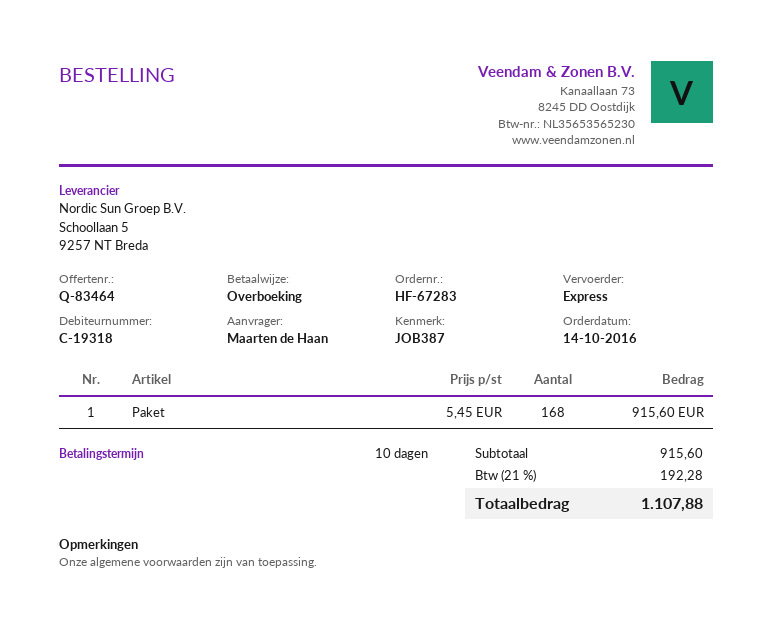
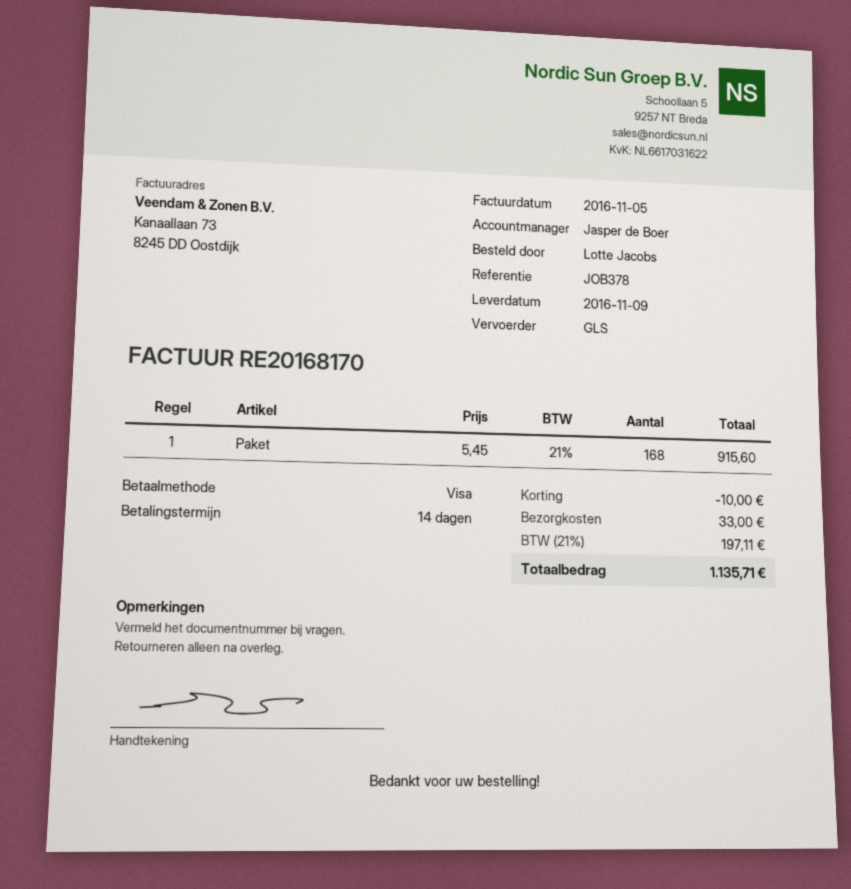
payment terms: 10 days -> 14 days
reference: JOB387 -> JOB378
ordered by: Maarten de Haan -> Lotte Jacobs
payment method: bank transfer -> Visa
shipping method: express -> GLS
discount: none -> 10.00
shipping: none -> 33.00
tax: 21% = 192.28 -> 21% = 197.11
total: 1107.88 -> 1135.71

